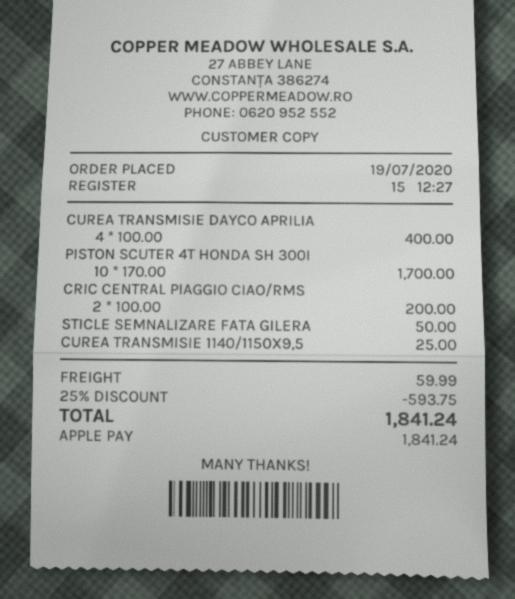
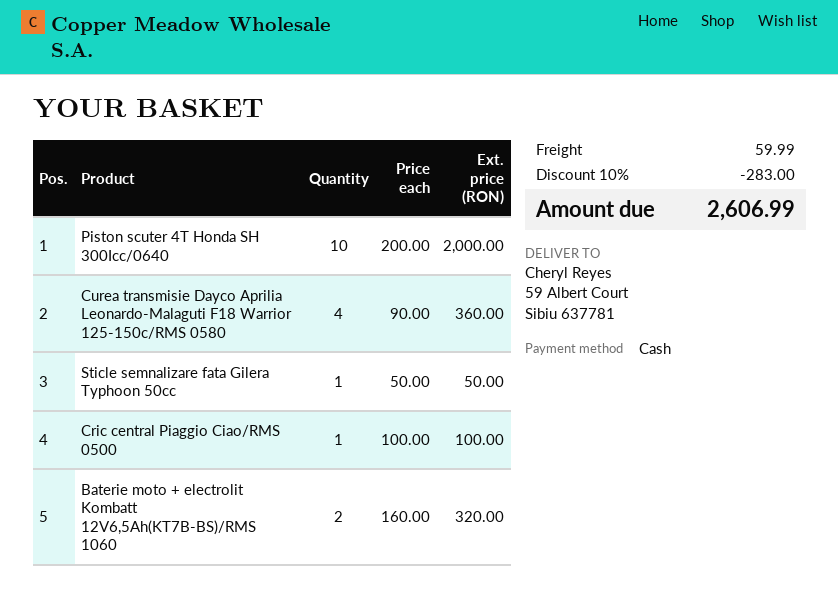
payment method: Apple Pay -> cash
CUREA TRANSMISIE DAYCO APRILIA: 4 x 100.00 = 400.00 -> 4 x 90.00 = 360.00
PISTON SCUTER 4T HONDA SH 300I: 10 x 170.00 = 1700.00 -> 10 x 200.00 = 2000.00
CRIC CENTRAL PIAGGIO CIAO/RMS: 2 x 100.00 = 200.00 -> 1 x 100.00 = 100.00
CUREA TRANSMISIE 1140/1150X9,5: 1 x 25.00 = 25.00 -> none
Baterie moto + electrolit Kombatt 12V6,5Ah(KT7B-BS)/RMS 1060: none -> 2 x 160.00 = 320.00
discount: 25% = 593.75 -> 10% = 283.00
total: 1841.24 -> 2606.99

